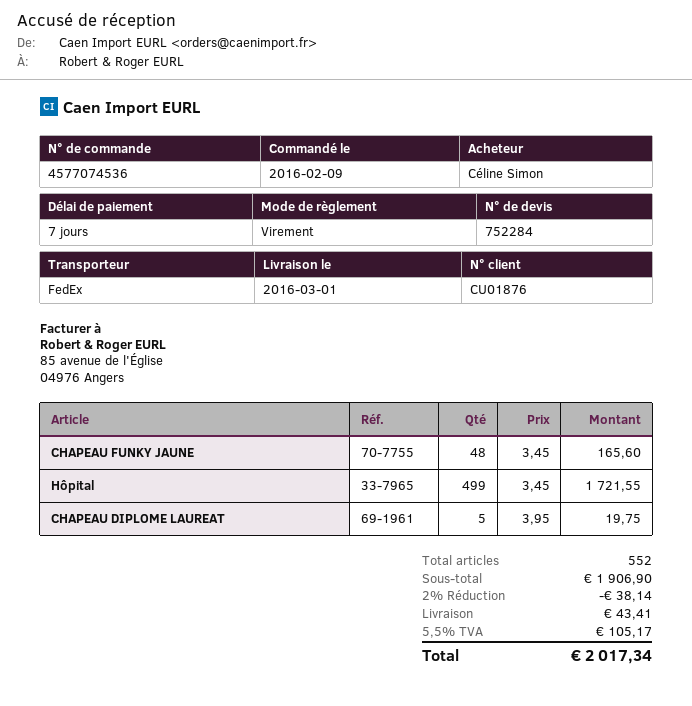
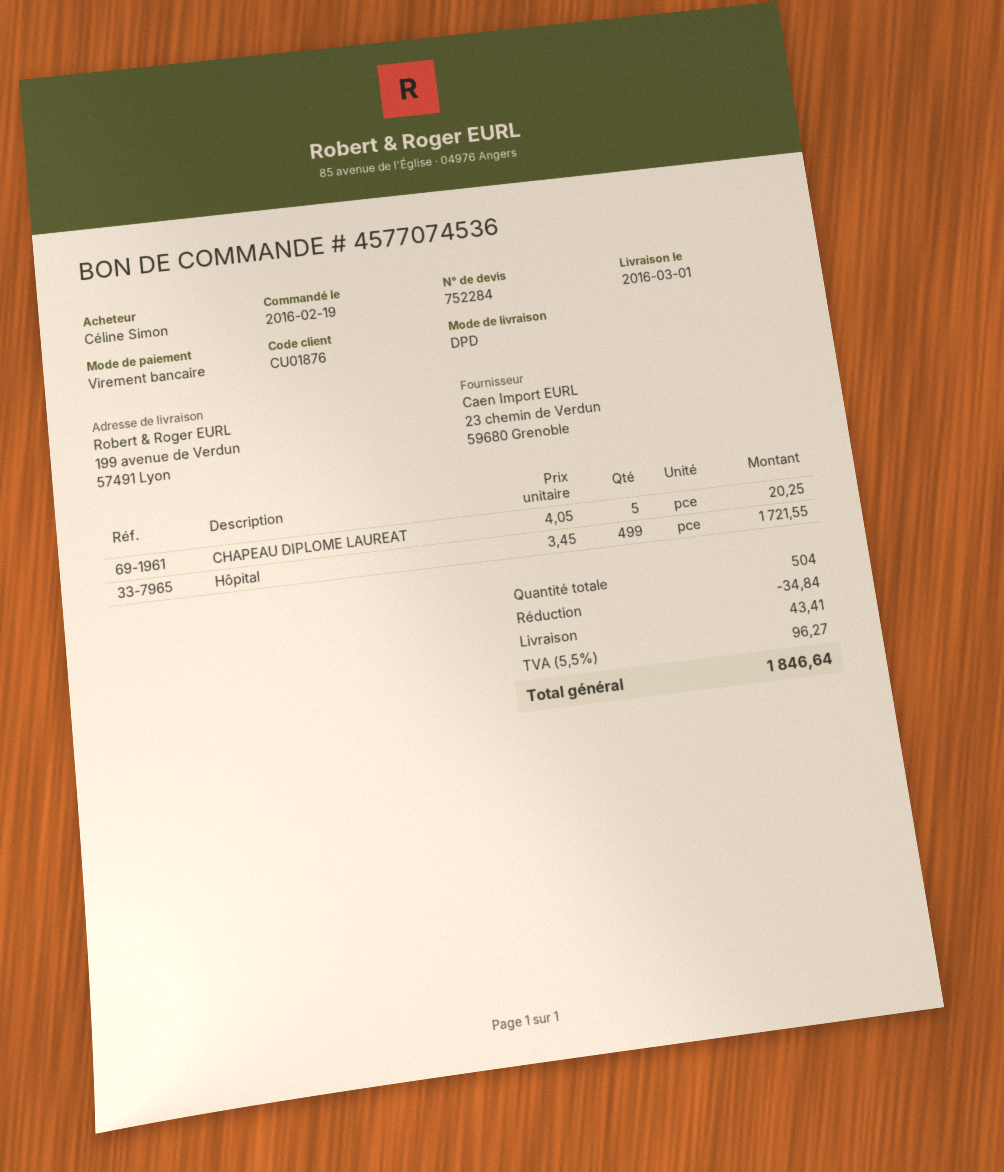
order date: 2016-02-09 -> 2016-02-19
shipping method: FedEx -> DPD
CHAPEAU FUNKY JAUNE: 48 x 3.45 = 165.60 -> none
CHAPEAU DIPLOME LAUREAT: 5 x 3.95 = 19.75 -> 5 x 4.05 = 20.25
total quantity: 552 -> 504
discount: 38.14 -> 34.84
tax: 5.5% = 105.17 -> 5.5% = 96.27
total: 2017.34 -> 1846.64

